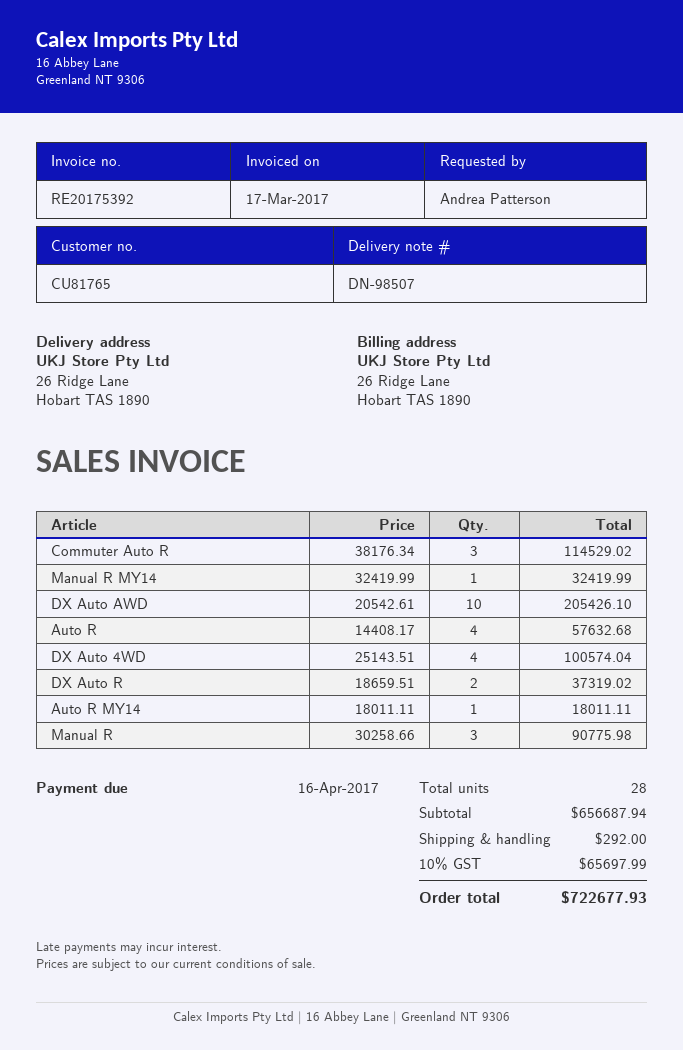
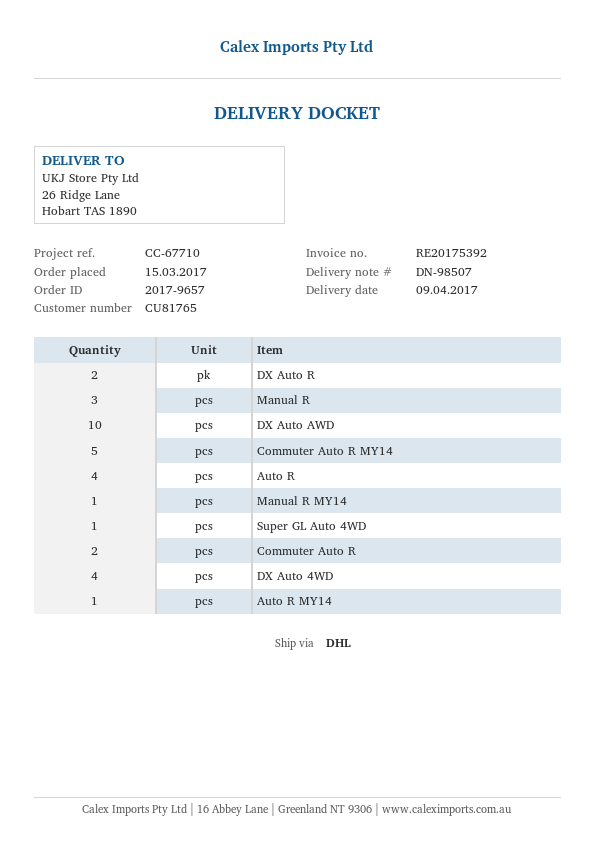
Commuter Auto R: 3 -> 2
Commuter Auto R MY14: none -> 5
Super GL Auto 4WD: none -> 1

